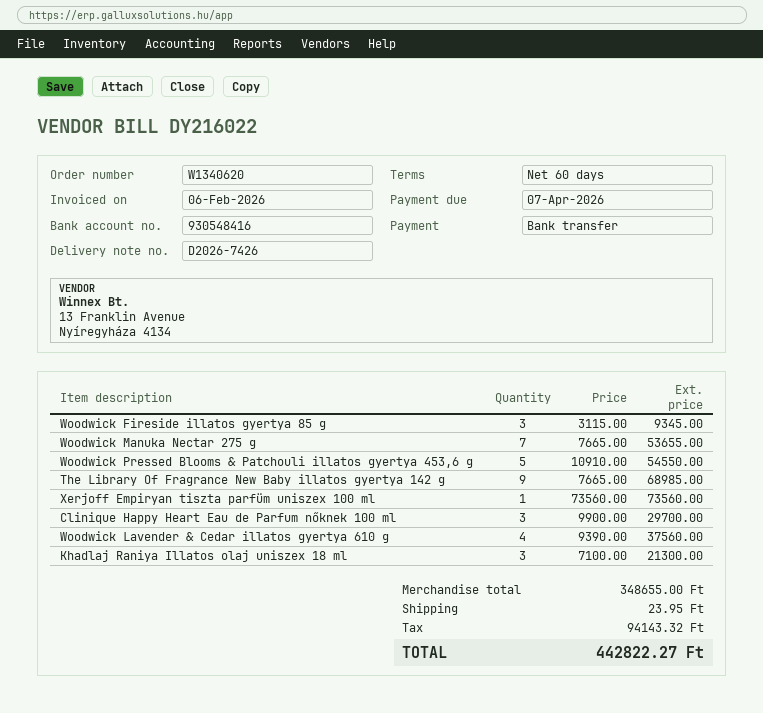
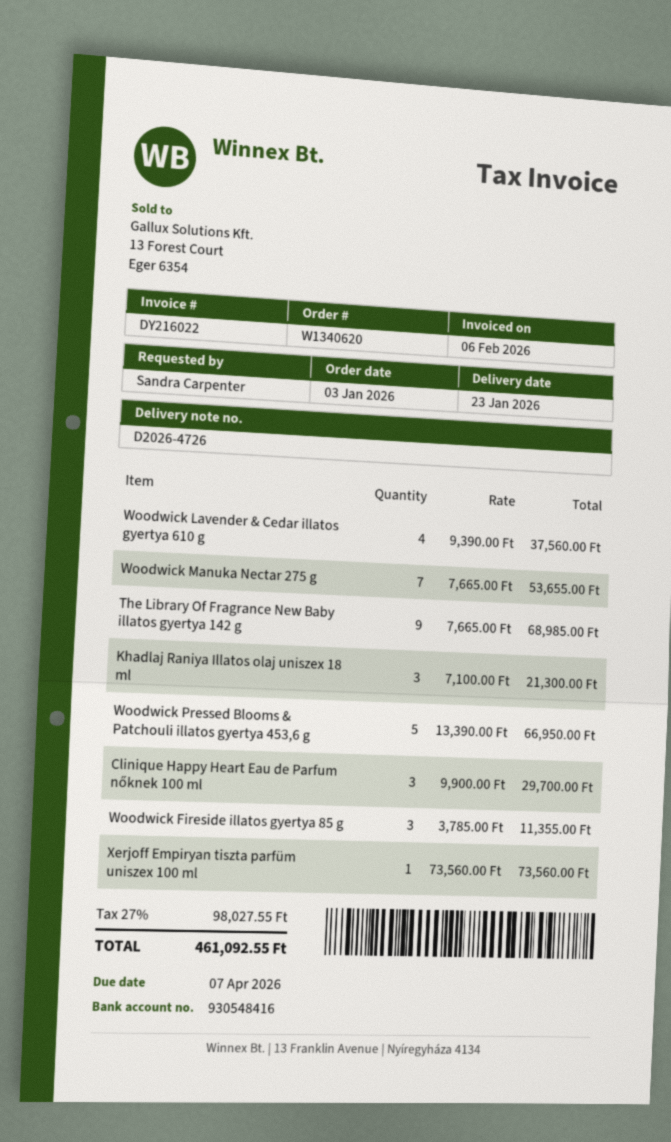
delivery note number: D2026-7426 -> D2026-4726
Woodwick Fireside illatos gyertya 85 g: 3 x 3115.00 = 9345.00 -> 3 x 3785.00 = 11355.00
Woodwick Pressed Blooms & Patchouli illatos gyertya 453,6 g: 5 x 10910.00 = 54550.00 -> 5 x 13390.00 = 66950.00
shipping: 23.95 -> none
tax: 94143.32 -> 98027.55
total: 442822.27 -> 461092.55

